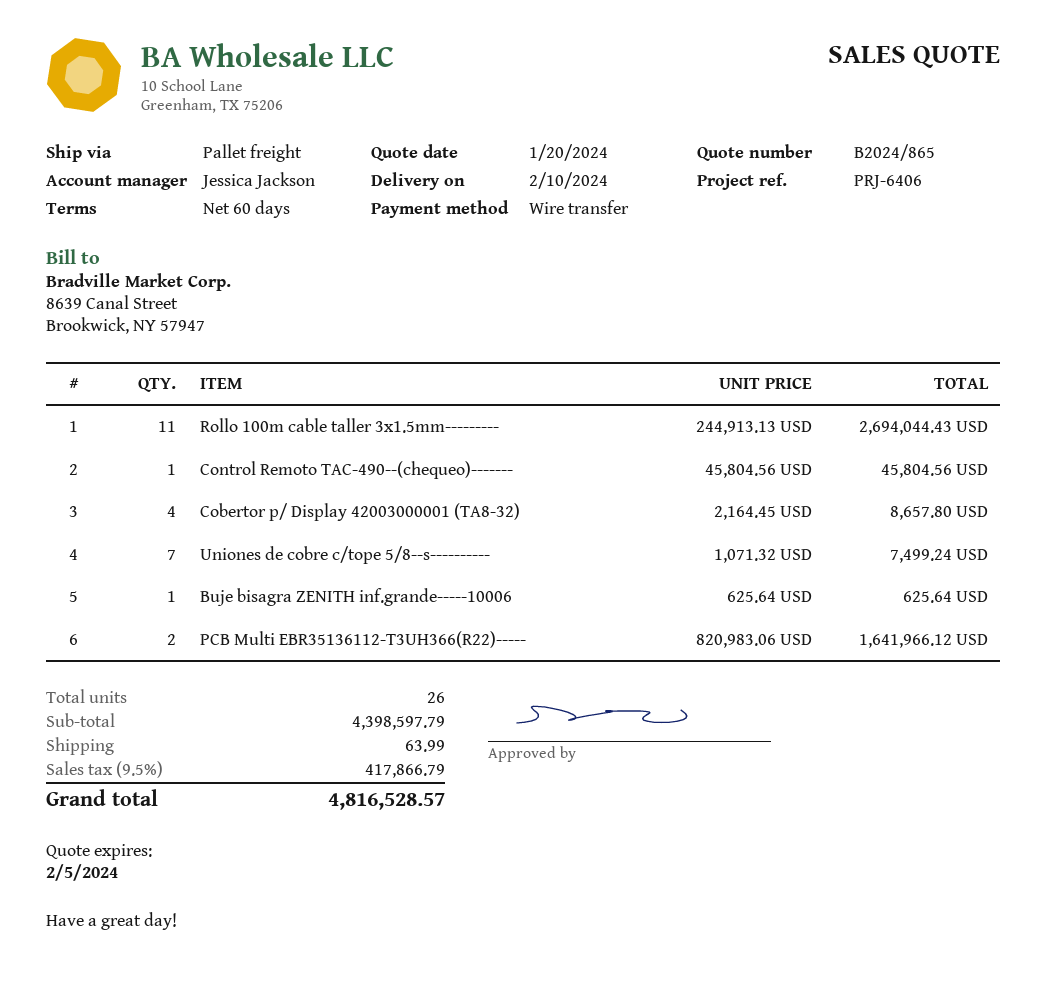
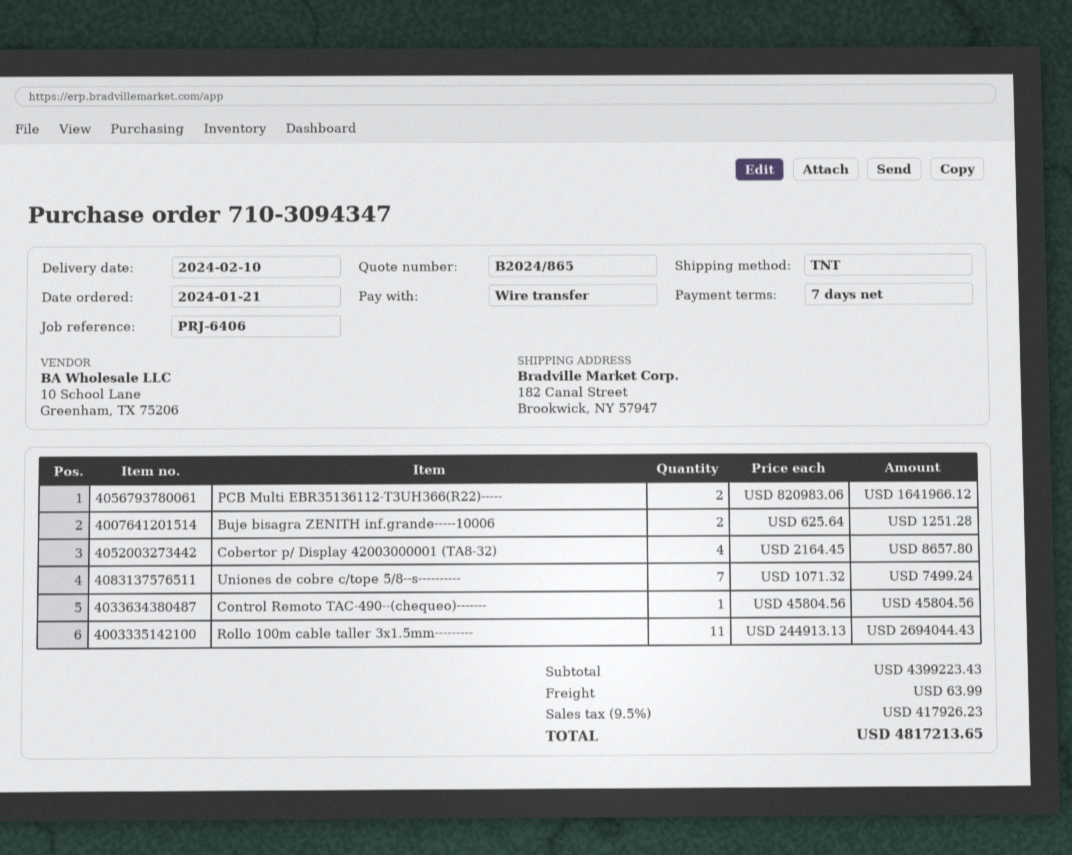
payment terms: 60 days -> 7 days
shipping method: pallet freight -> TNT
Buje bisagra ZENITH inf.grande-----10006: 1 x 625.64 = 625.64 -> 2 x 625.64 = 1251.28
subtotal: 4398597.79 -> 4399223.43
tax: 9.5% = 417866.79 -> 9.5% = 417926.23
total: 4816528.57 -> 4817213.65

